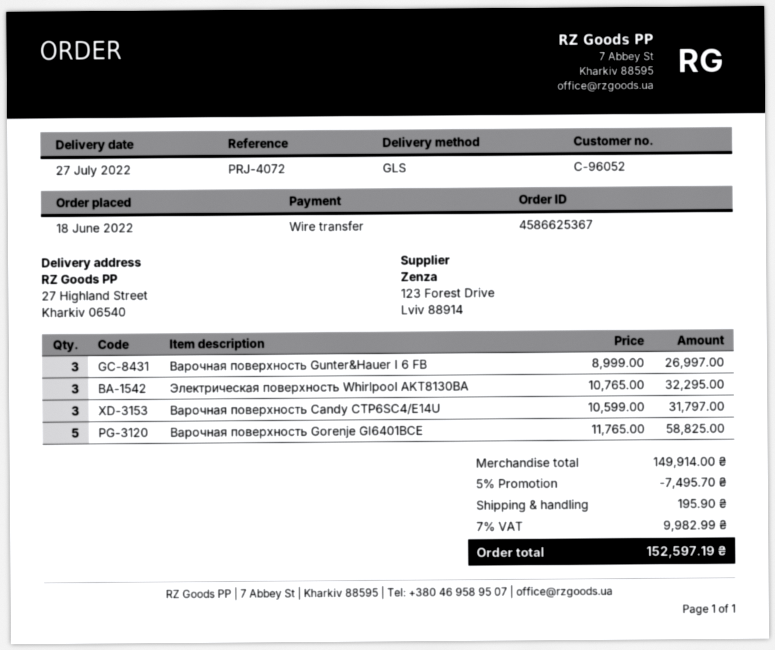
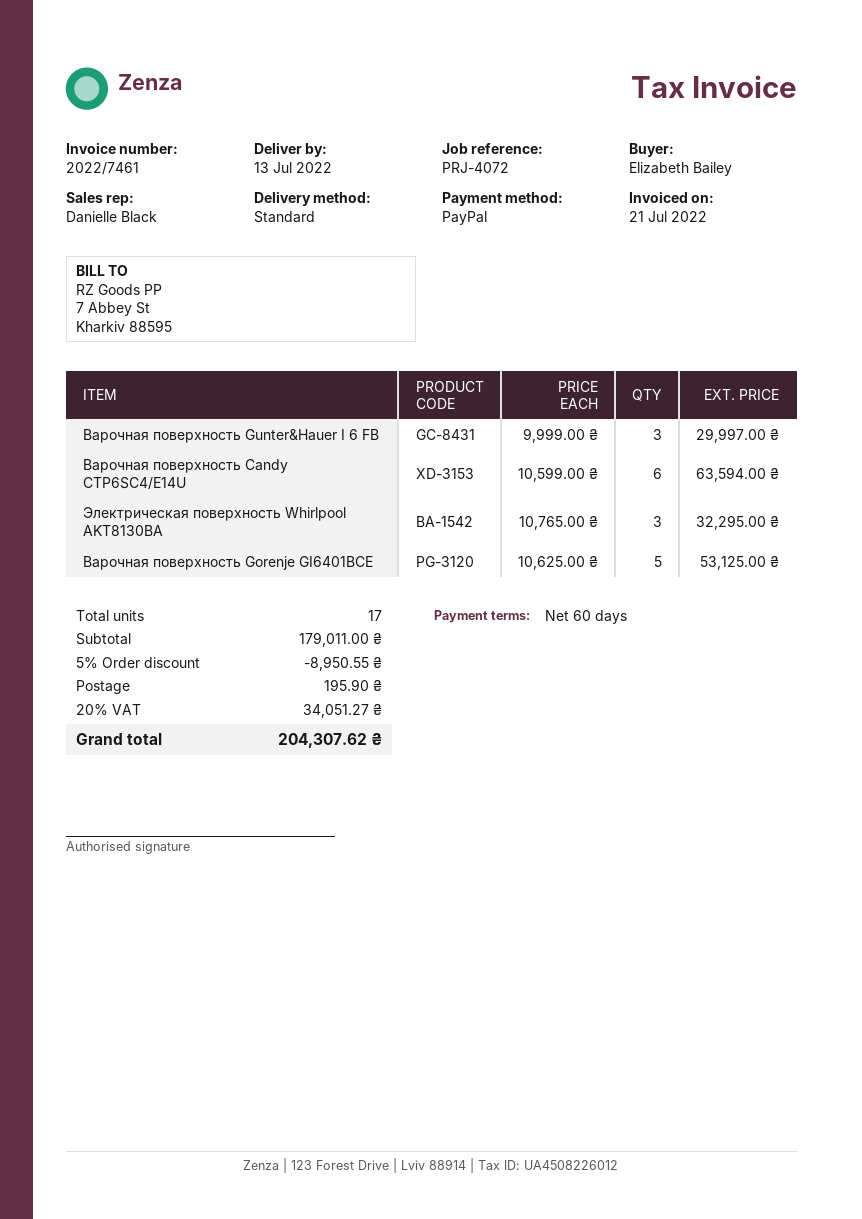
delivery date: 2022-07-27 -> 2022-07-13
payment method: bank transfer -> PayPal
shipping method: GLS -> standard
Варочная поверхность Gunter&Hauer I 6 FB: 3 x 8999.00 = 26997.00 -> 3 x 9999.00 = 29997.00
Варочная поверхность Candy CTP6SC4/E14U: 3 x 10599.00 = 31797.00 -> 6 x 10599.00 = 63594.00
Варочная поверхность Gorenje GI6401BCE: 5 x 11765.00 = 58825.00 -> 5 x 10625.00 = 53125.00
subtotal: 149914.00 -> 179011.00
discount: 5% = 7495.70 -> 5% = 8950.55
tax: 7% = 9982.99 -> 20% = 34051.27
total: 152597.19 -> 204307.62

